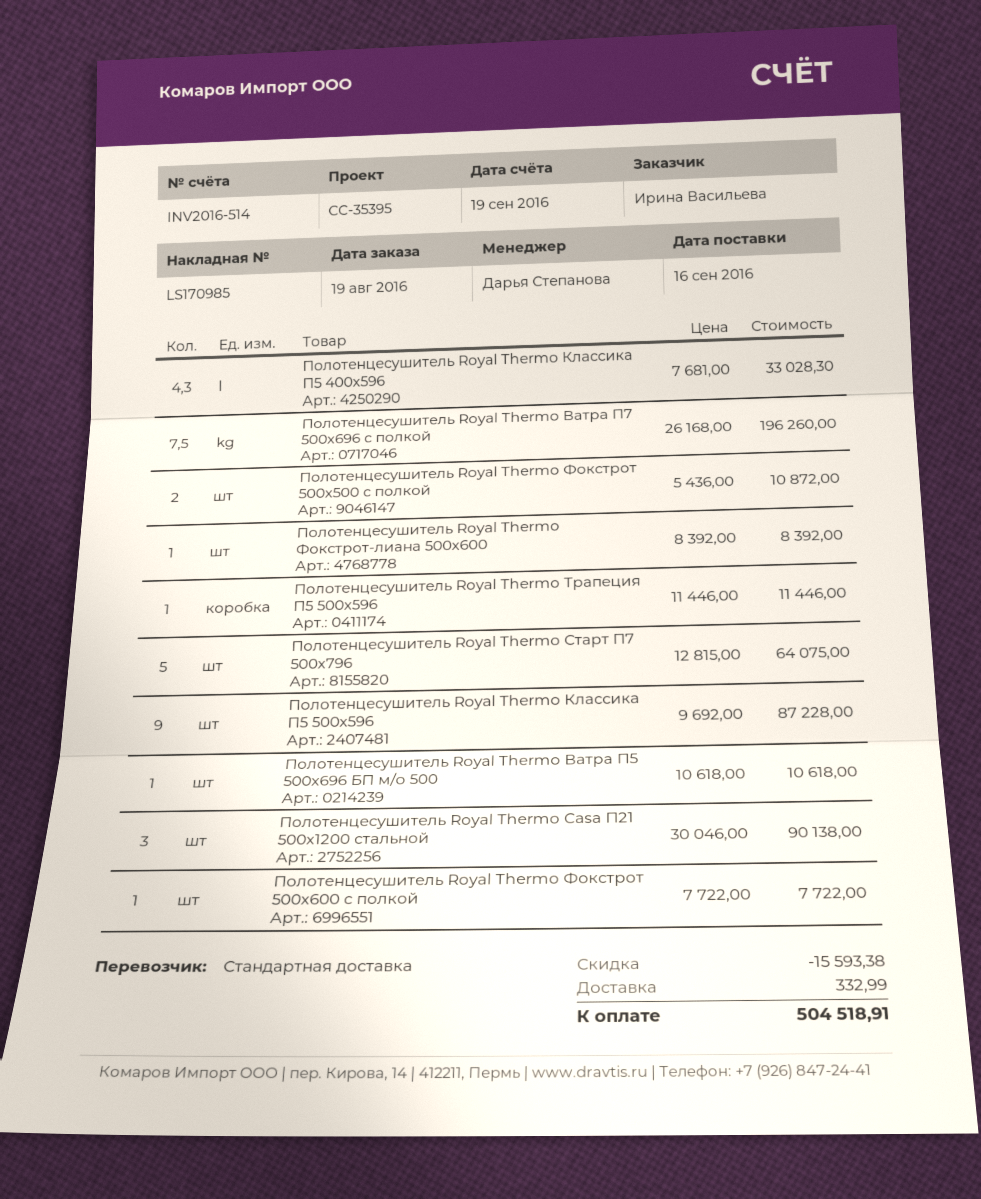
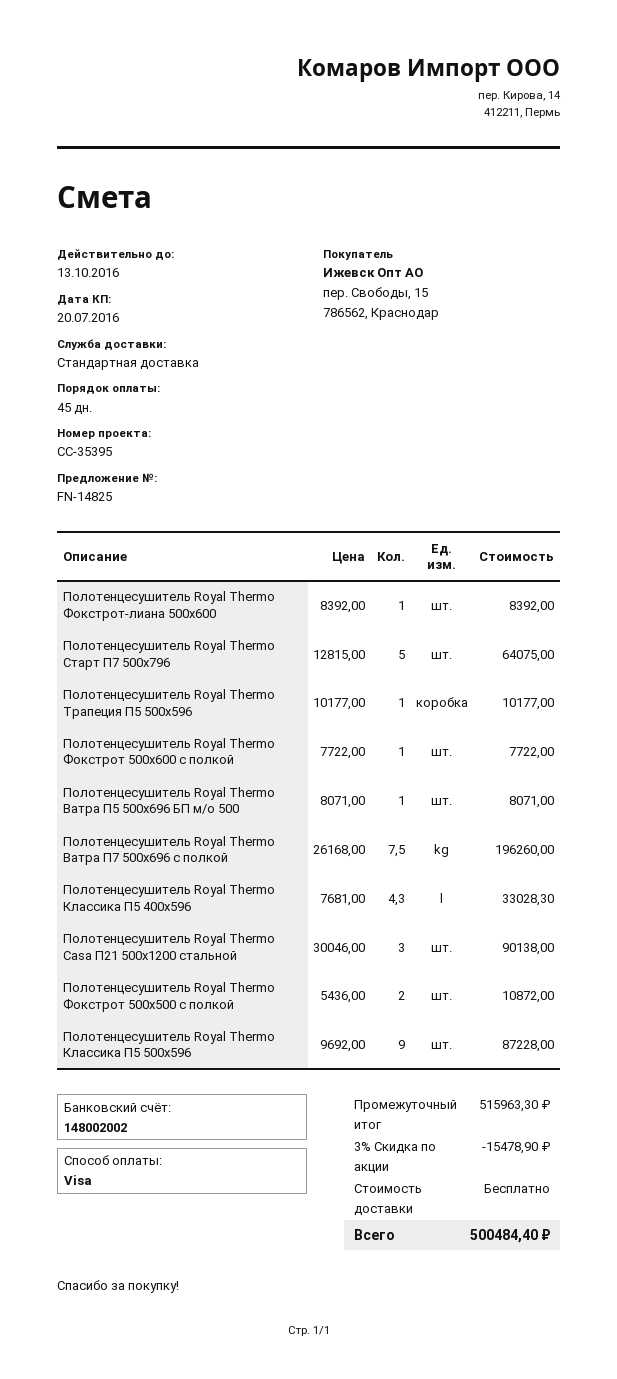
Полотенцесушитель Royal Thermo Трапеция П5 500х596: 1 x 11446.00 = 11446.00 -> 1 x 10177.00 = 10177.00
Полотенцесушитель Royal Thermo Ватра П5 500х696 БП м/о 500: 1 x 10618.00 = 10618.00 -> 1 x 8071.00 = 8071.00
discount: 15593.38 -> 15478.90
shipping: 332.99 -> 0.00
total: 504518.91 -> 500484.40

